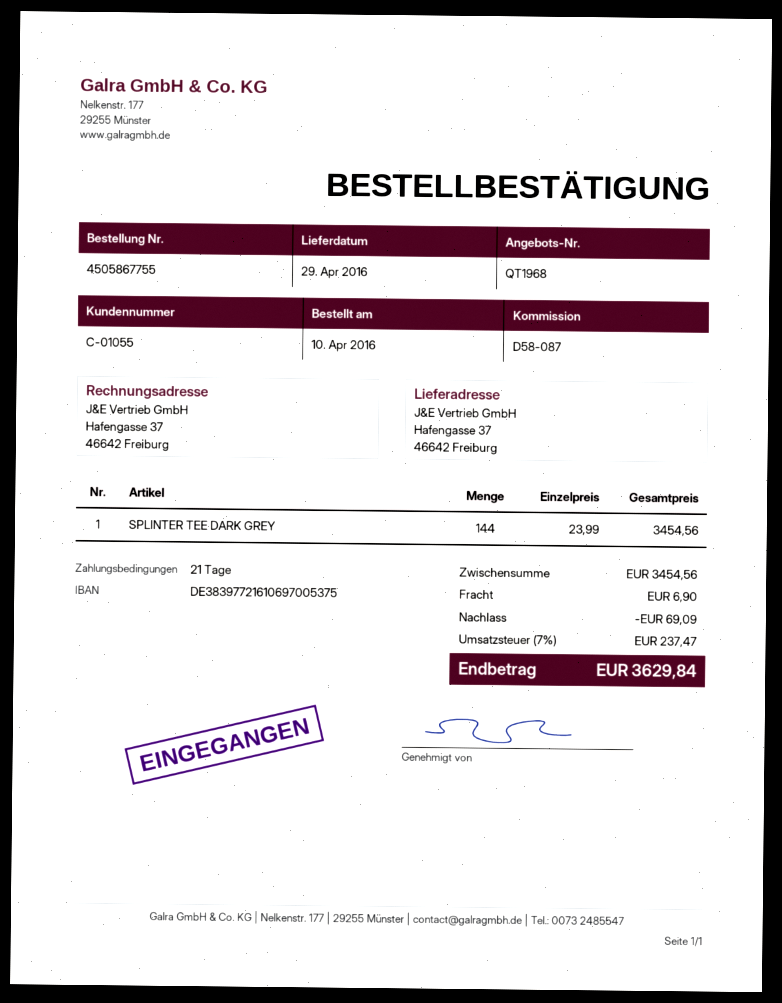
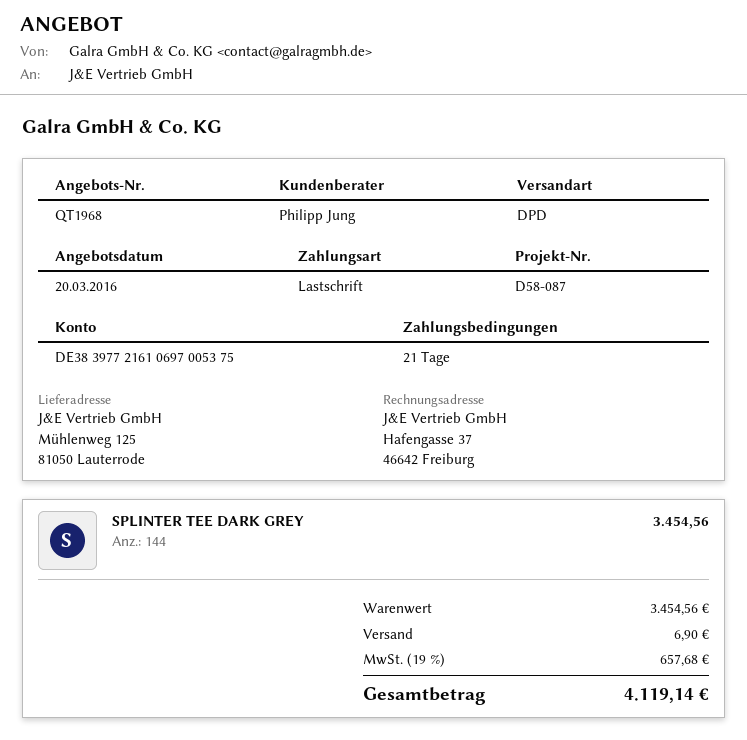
ship to: Hafengasse 37, 46642 Freiburg -> Mühlenweg 125, 81050 Lauterrode
discount: 69.09 -> none
tax: 7% = 237.47 -> 19% = 657.68
total: 3629.84 -> 4119.14

